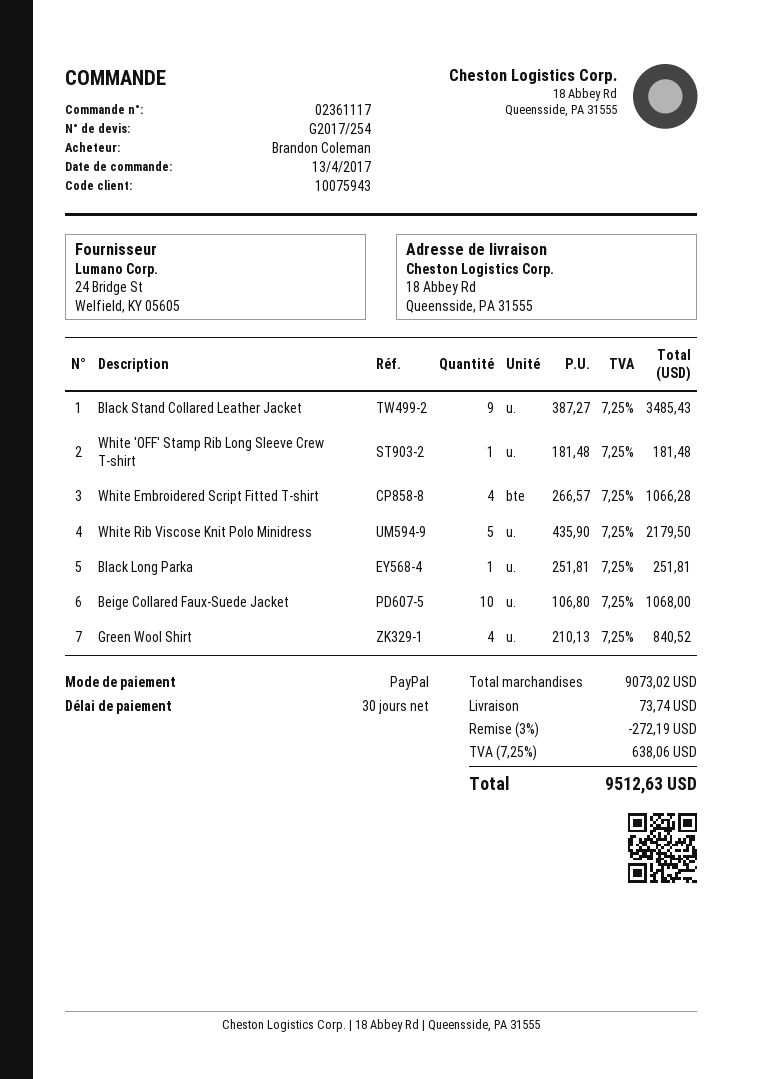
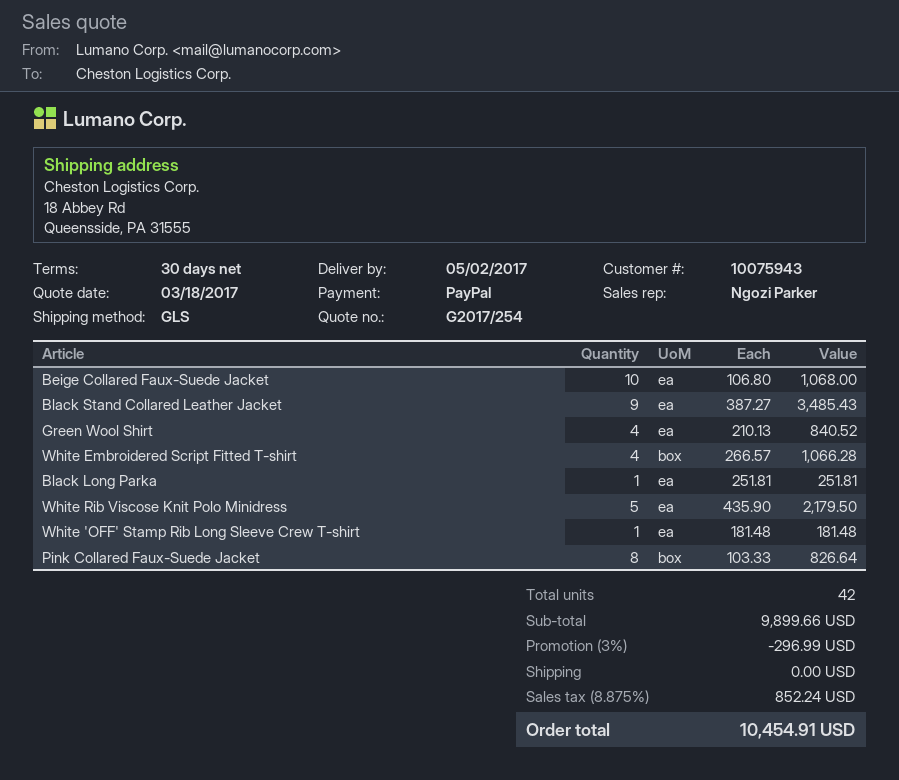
Pink Collared Faux-Suede Jacket: none -> 8 x 103.33 = 826.64
subtotal: 9073.02 -> 9899.66
discount: 3% = 272.19 -> 3% = 296.99
shipping: 73.74 -> 0.00
tax: 7.25% = 638.06 -> 8.875% = 852.24
total: 9512.63 -> 10454.91

